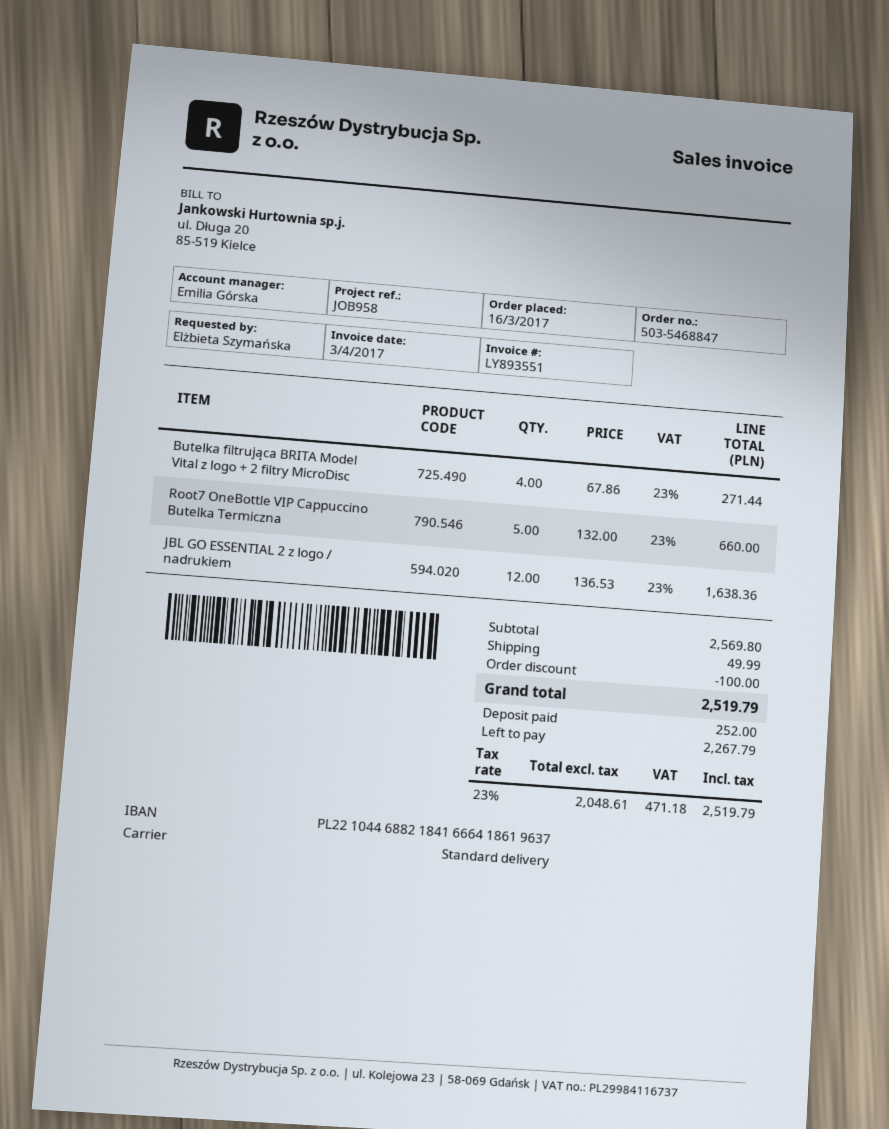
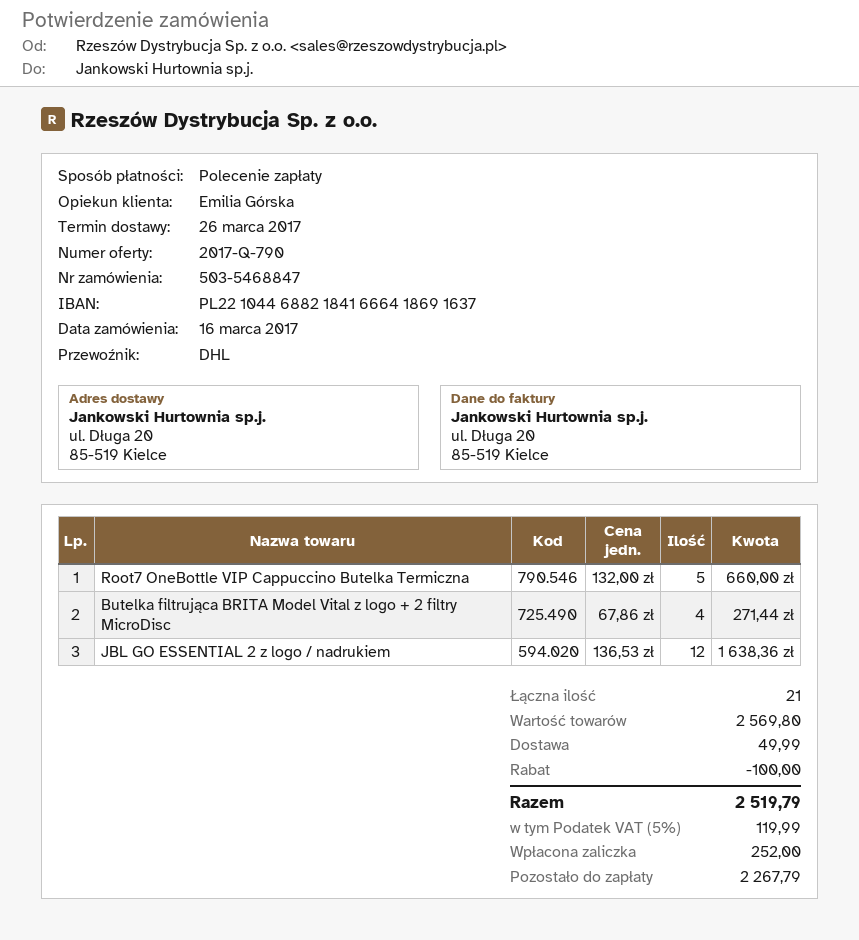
bank account: PL22104468821841666418619637 -> PL22104468821841666418691637
shipping method: standard -> DHL
tax: 23% = 471.18 -> 5% = 119.99

